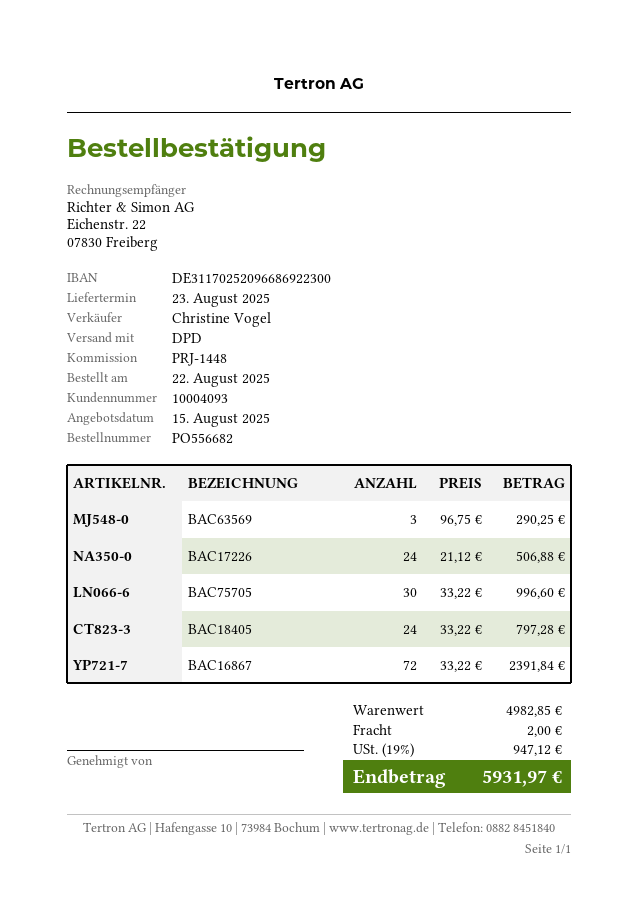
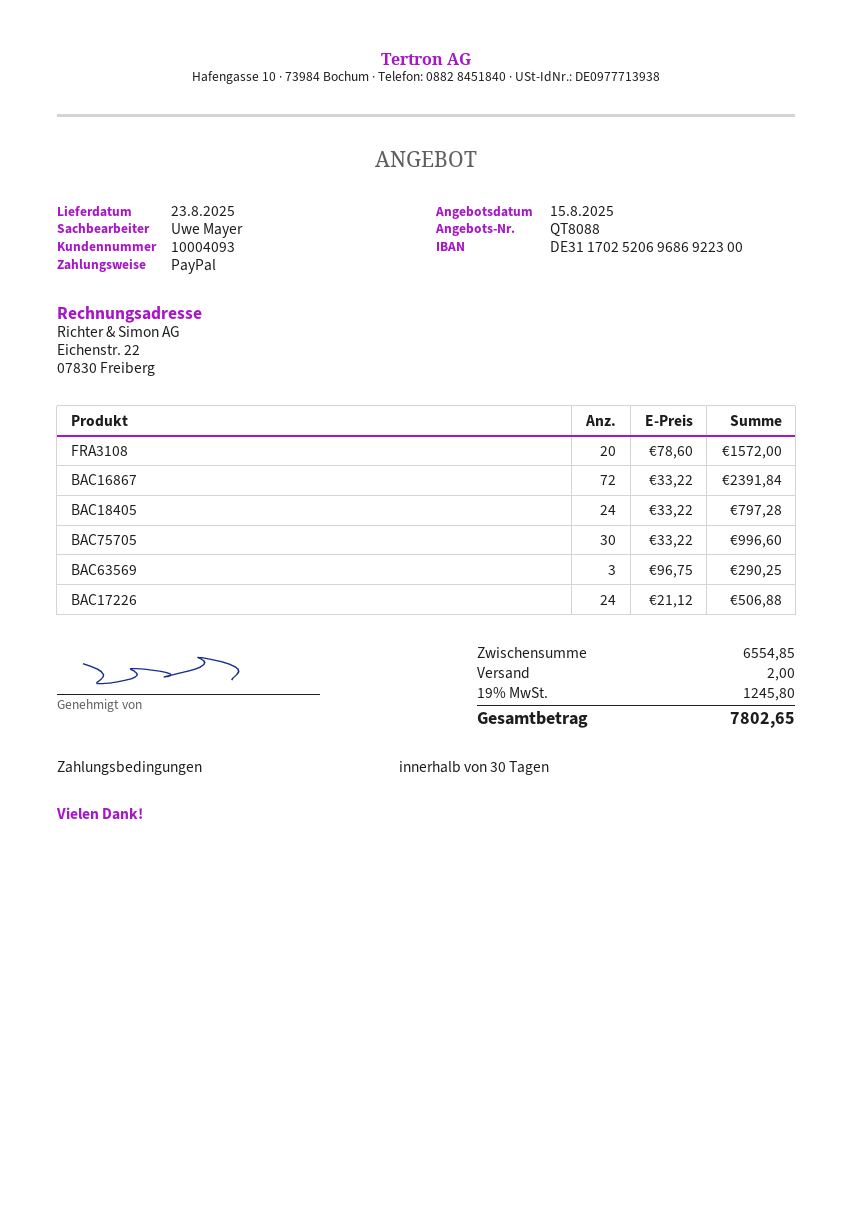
sales rep: Christine Vogel -> Uwe Mayer
bank account: DE31170252096686922300 -> DE31170252069686922300
FRA3108: none -> 20 x 78.60 = 1572.00
subtotal: 4982.85 -> 6554.85
tax: 19% = 947.12 -> 19% = 1245.80
total: 5931.97 -> 7802.65

